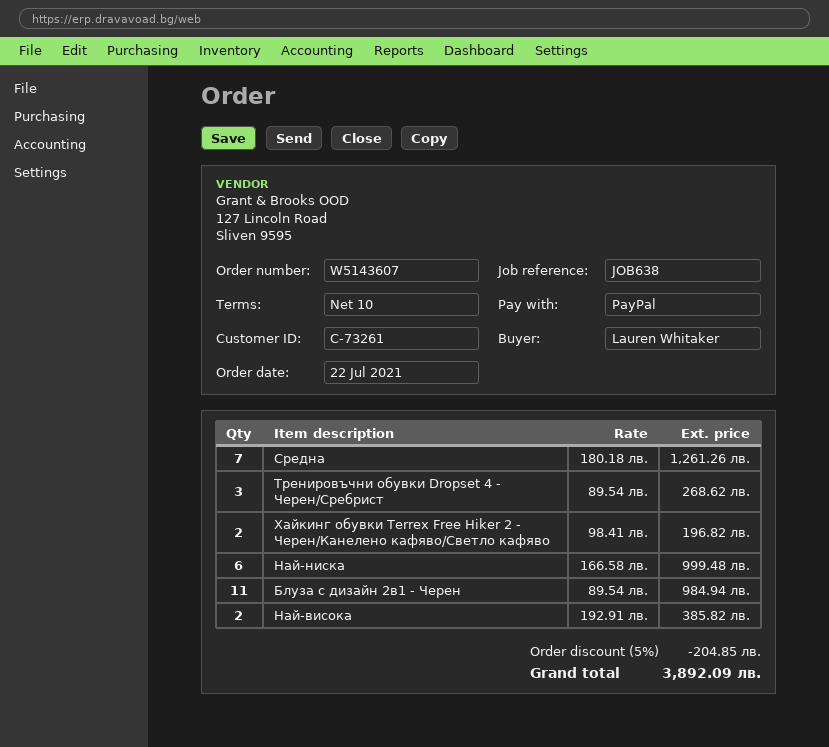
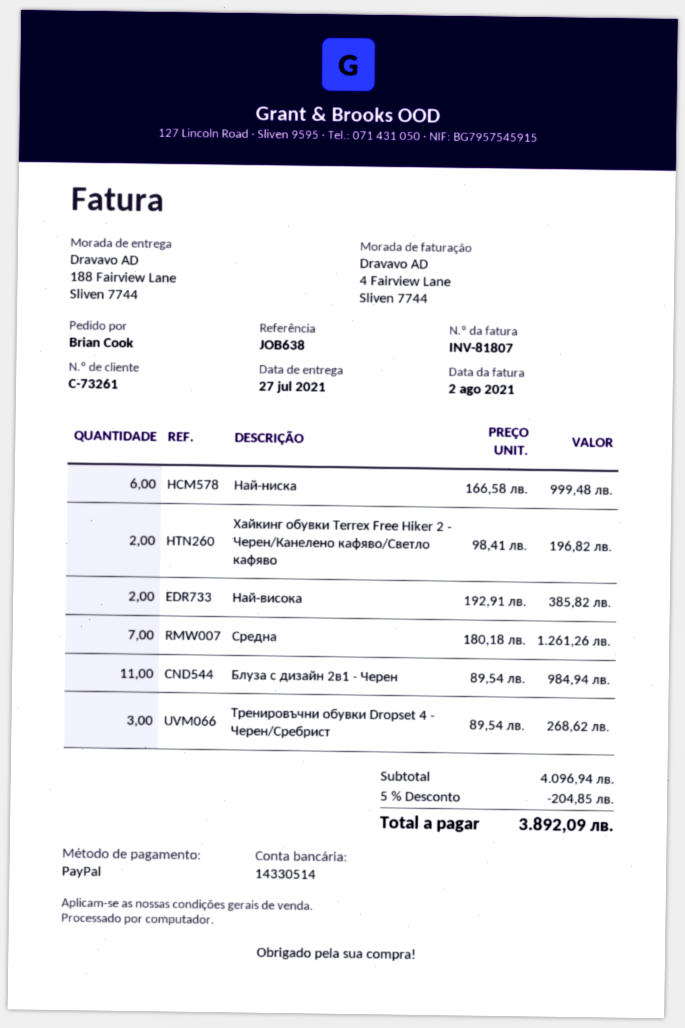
ordered by: Lauren Whitaker -> Brian Cook

